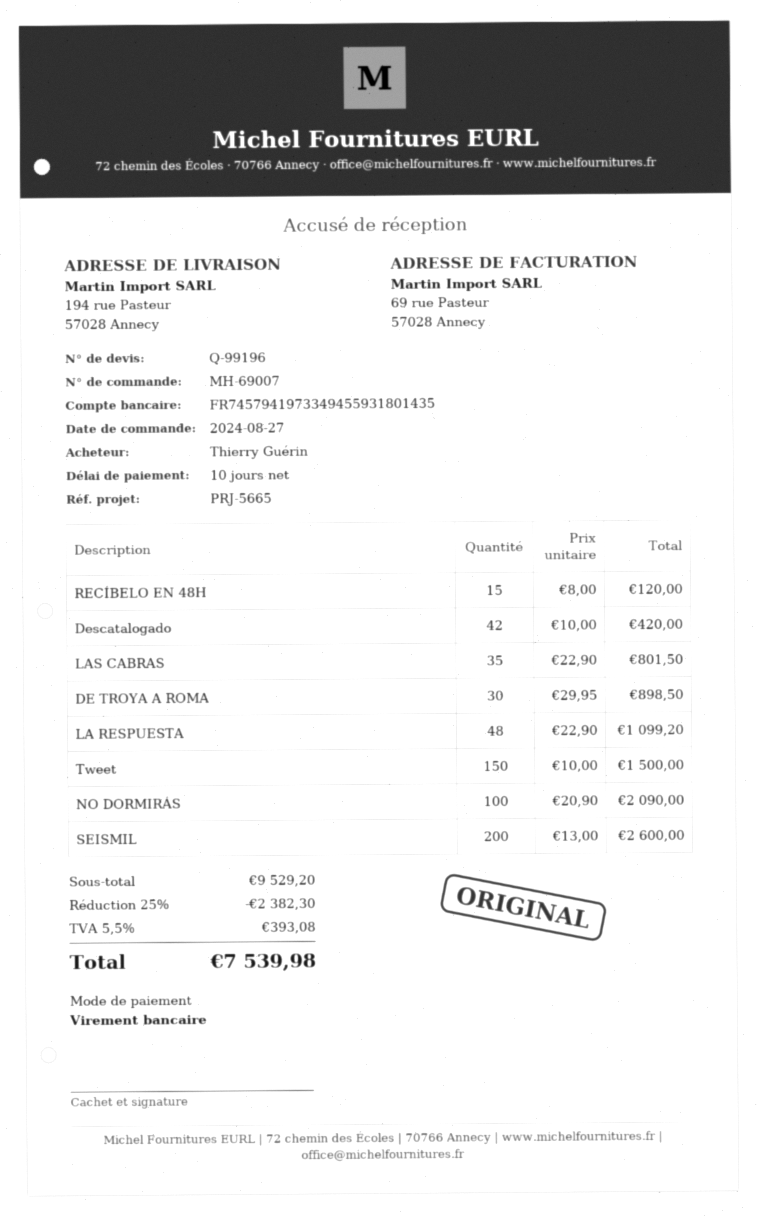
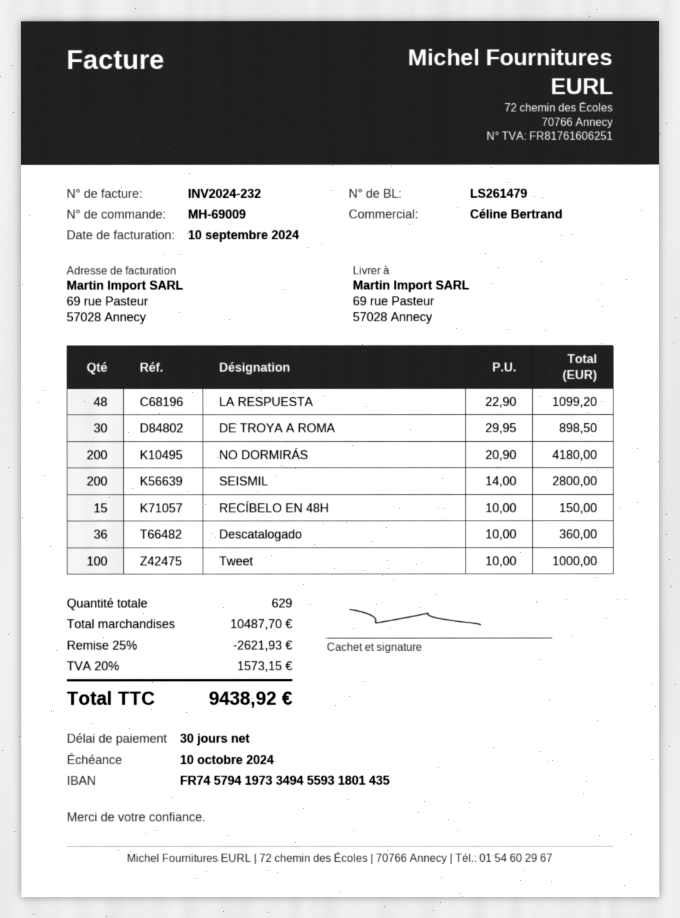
order number: MH-69007 -> MH-69009
payment terms: 10 days -> 30 days
ship to: 194 rue Pasteur, 57028 Annecy -> 69 rue Pasteur, 57028 Annecy
RECÍBELO EN 48H: 15 x 8.00 = 120.00 -> 15 x 10.00 = 150.00
Descatalogado: 42 x 10.00 = 420.00 -> 36 x 10.00 = 360.00
LAS CABRAS: 35 x 22.90 = 801.50 -> none
Tweet: 150 x 10.00 = 1500.00 -> 100 x 10.00 = 1000.00
NO DORMIRÁS: 100 x 20.90 = 2090.00 -> 200 x 20.90 = 4180.00
SEISMIL: 200 x 13.00 = 2600.00 -> 200 x 14.00 = 2800.00
subtotal: 9529.20 -> 10487.70
discount: 25% = 2382.30 -> 25% = 2621.93
tax: 5.5% = 393.08 -> 20% = 1573.15
total: 7539.98 -> 9438.92

